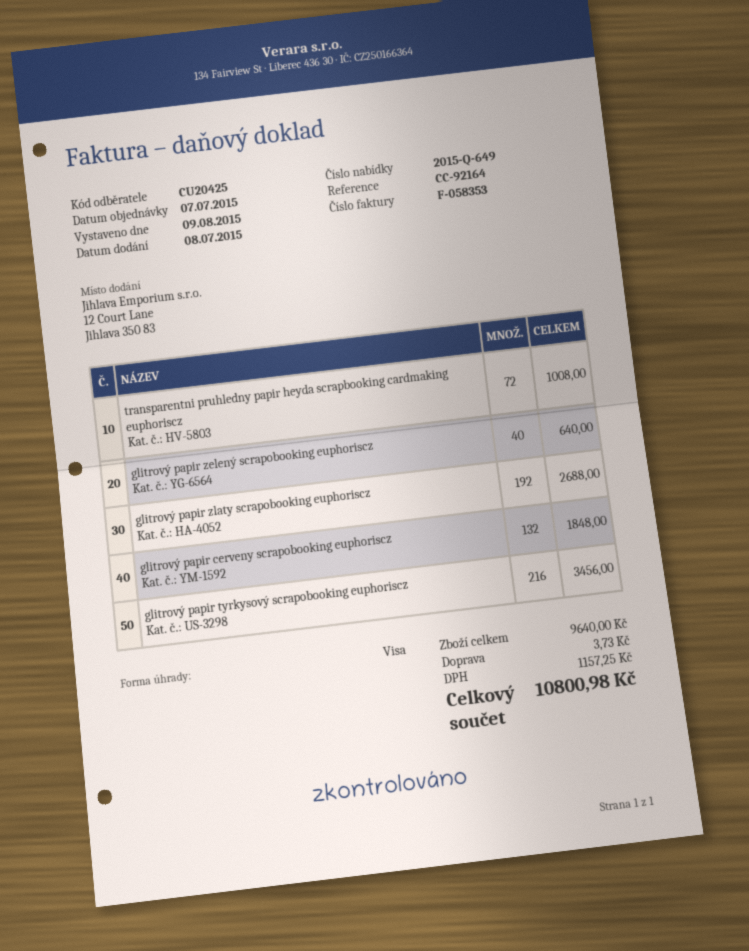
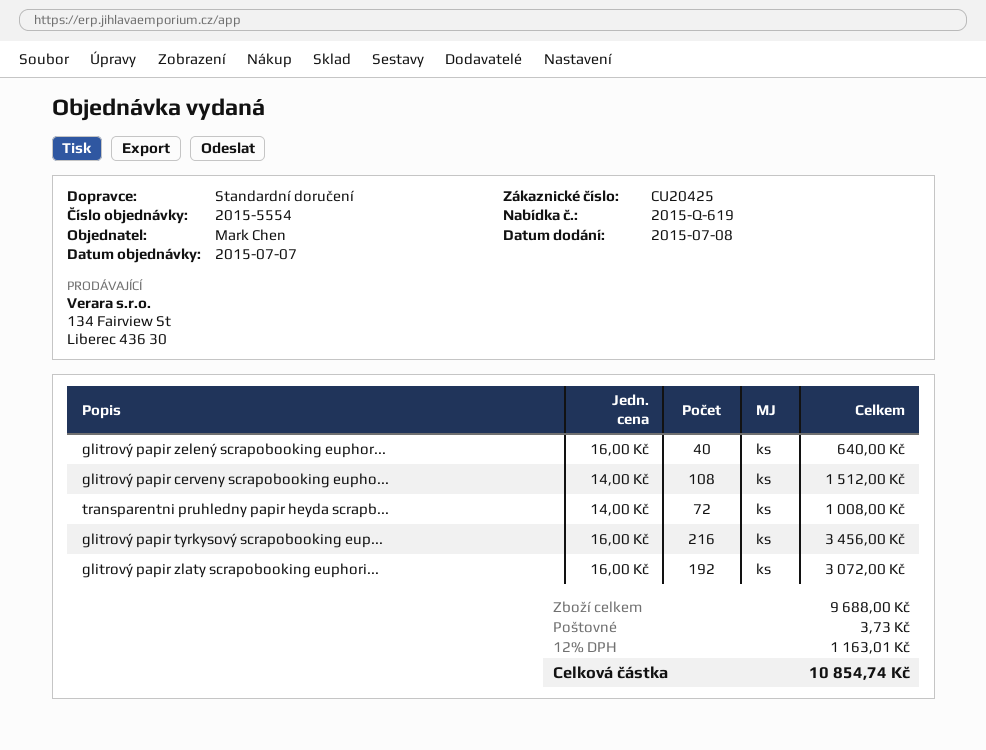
quote number: 2015-Q-649 -> 2015-Q-619
glitrový papir zlaty scrapobooking euphoriscz: 192 for 2688.00 -> 192 for 3072.00
glitrový papir cerveny scrapobooking euphoriscz: 132 for 1848.00 -> 108 for 1512.00
subtotal: 9640.00 -> 9688.00
tax: 1157.25 -> 1163.01
total: 10800.98 -> 10854.74

